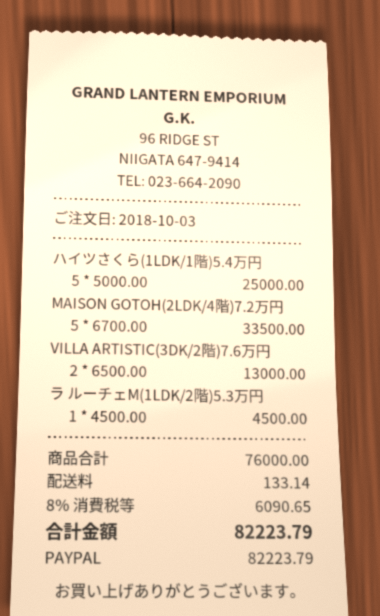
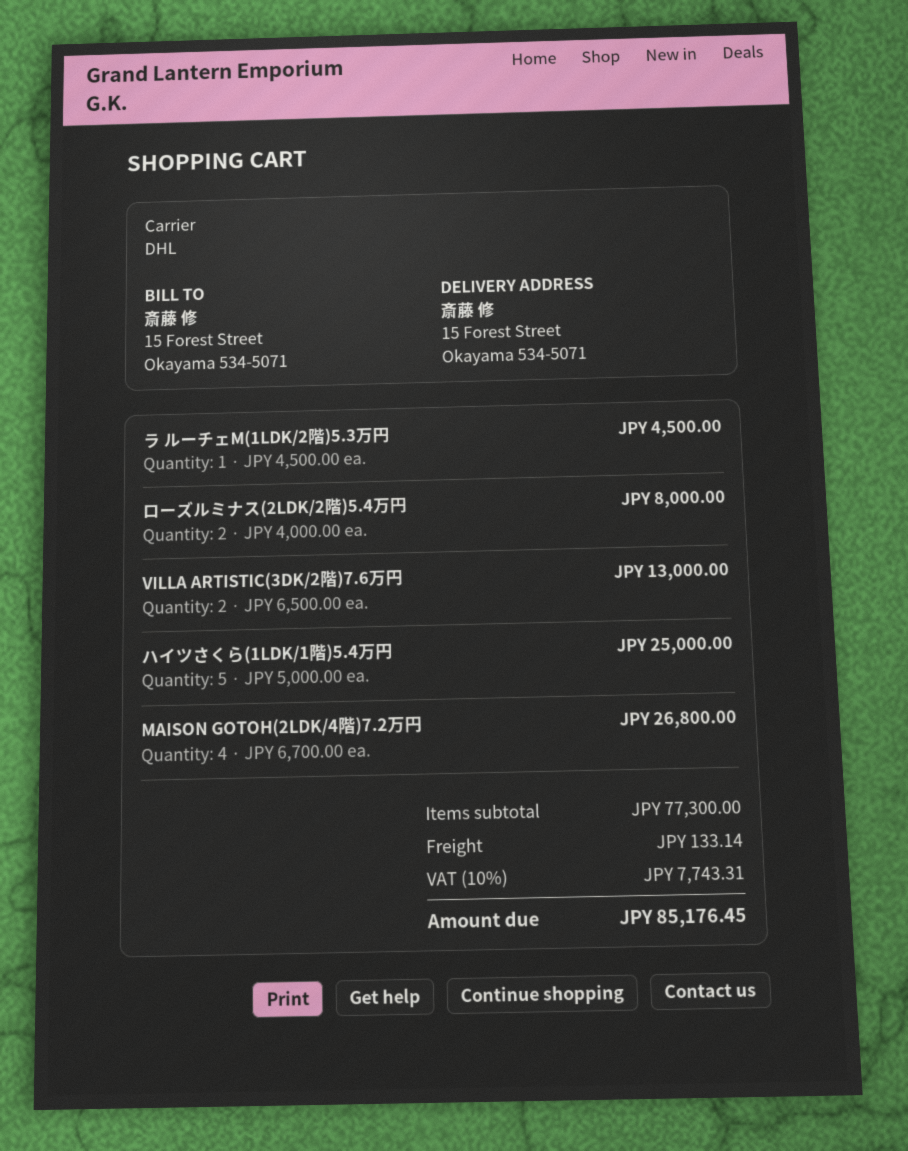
MAISON GOTOH(2LDK/4階)7.2万円: 5 x 6700.00 = 33500.00 -> 4 x 6700.00 = 26800.00
ローズルミナス(2LDK/2階)5.4万円: none -> 2 x 4000.00 = 8000.00
subtotal: 76000.00 -> 77300.00
tax: 8% = 6090.65 -> 10% = 7743.31
total: 82223.79 -> 85176.45

